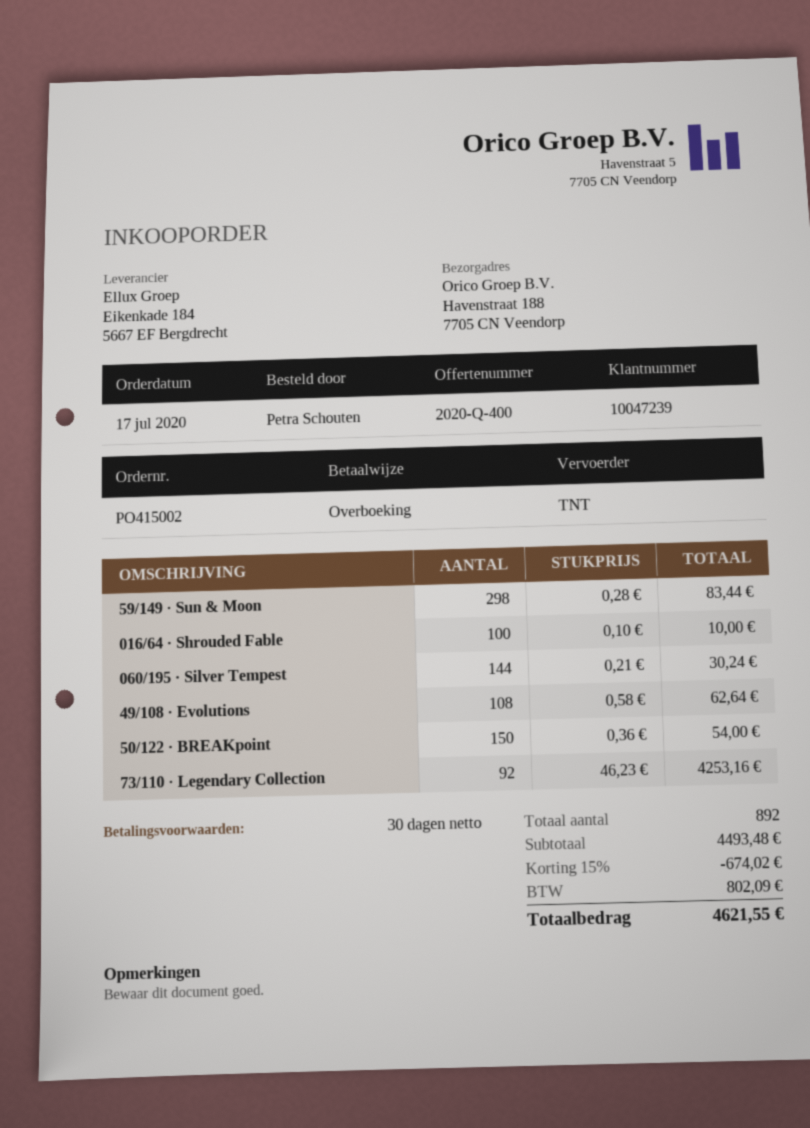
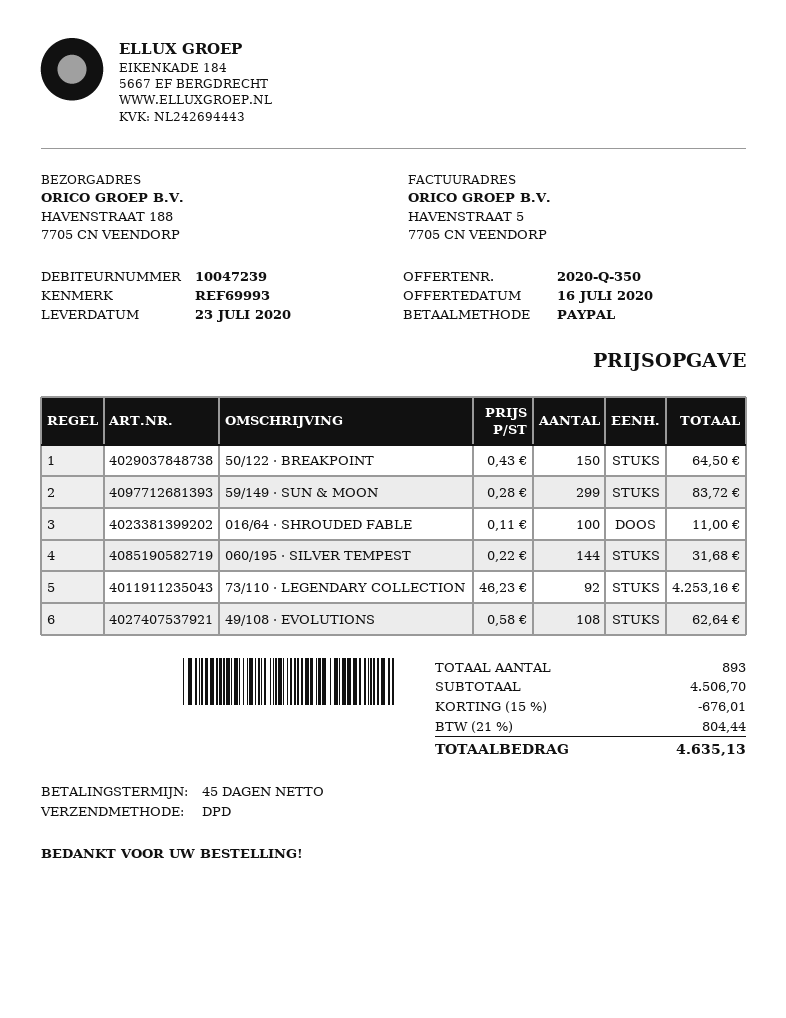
quote number: 2020-Q-400 -> 2020-Q-350
payment terms: 30 days -> 45 days
payment method: bank transfer -> PayPal
shipping method: TNT -> DPD
59/149 · Sun & Moon: 298 x 0.28 = 83.44 -> 299 x 0.28 = 83.72
016/64 · Shrouded Fable: 100 x 0.10 = 10.00 -> 100 x 0.11 = 11.00
060/195 · Silver Tempest: 144 x 0.21 = 30.24 -> 144 x 0.22 = 31.68
50/122 · BREAKpoint: 150 x 0.36 = 54.00 -> 150 x 0.43 = 64.50
total quantity: 892 -> 893
subtotal: 4493.48 -> 4506.70
discount: 15% = 674.02 -> 15% = 676.01
tax: 802.09 -> 804.44
total: 4621.55 -> 4635.13

